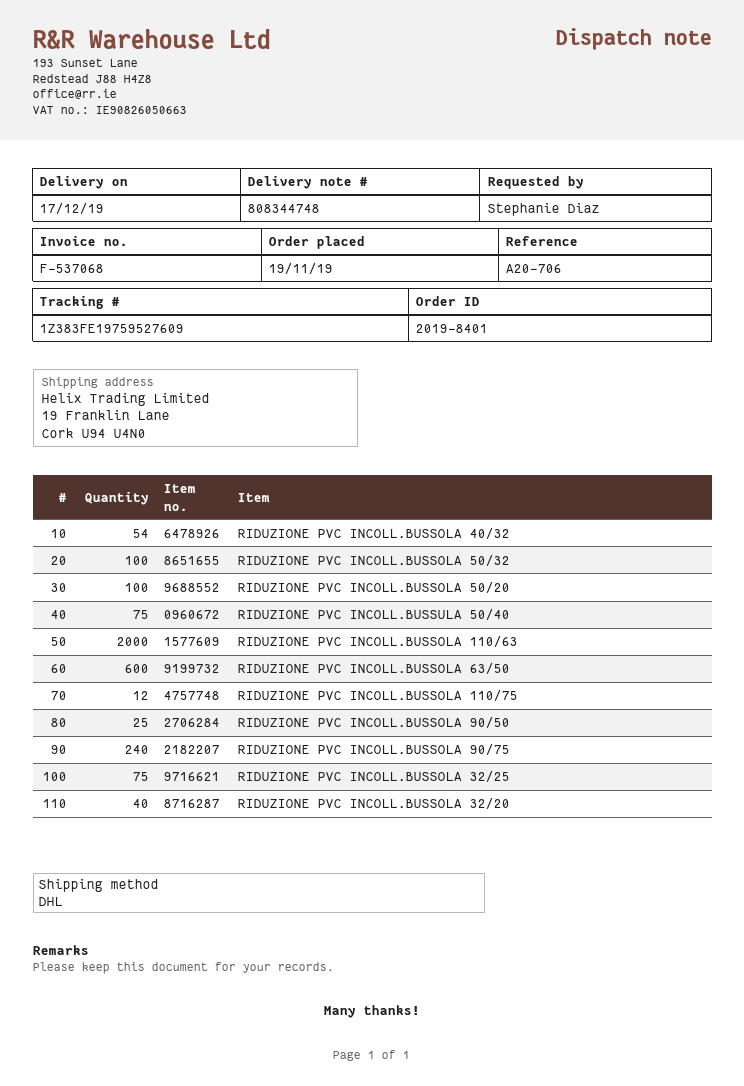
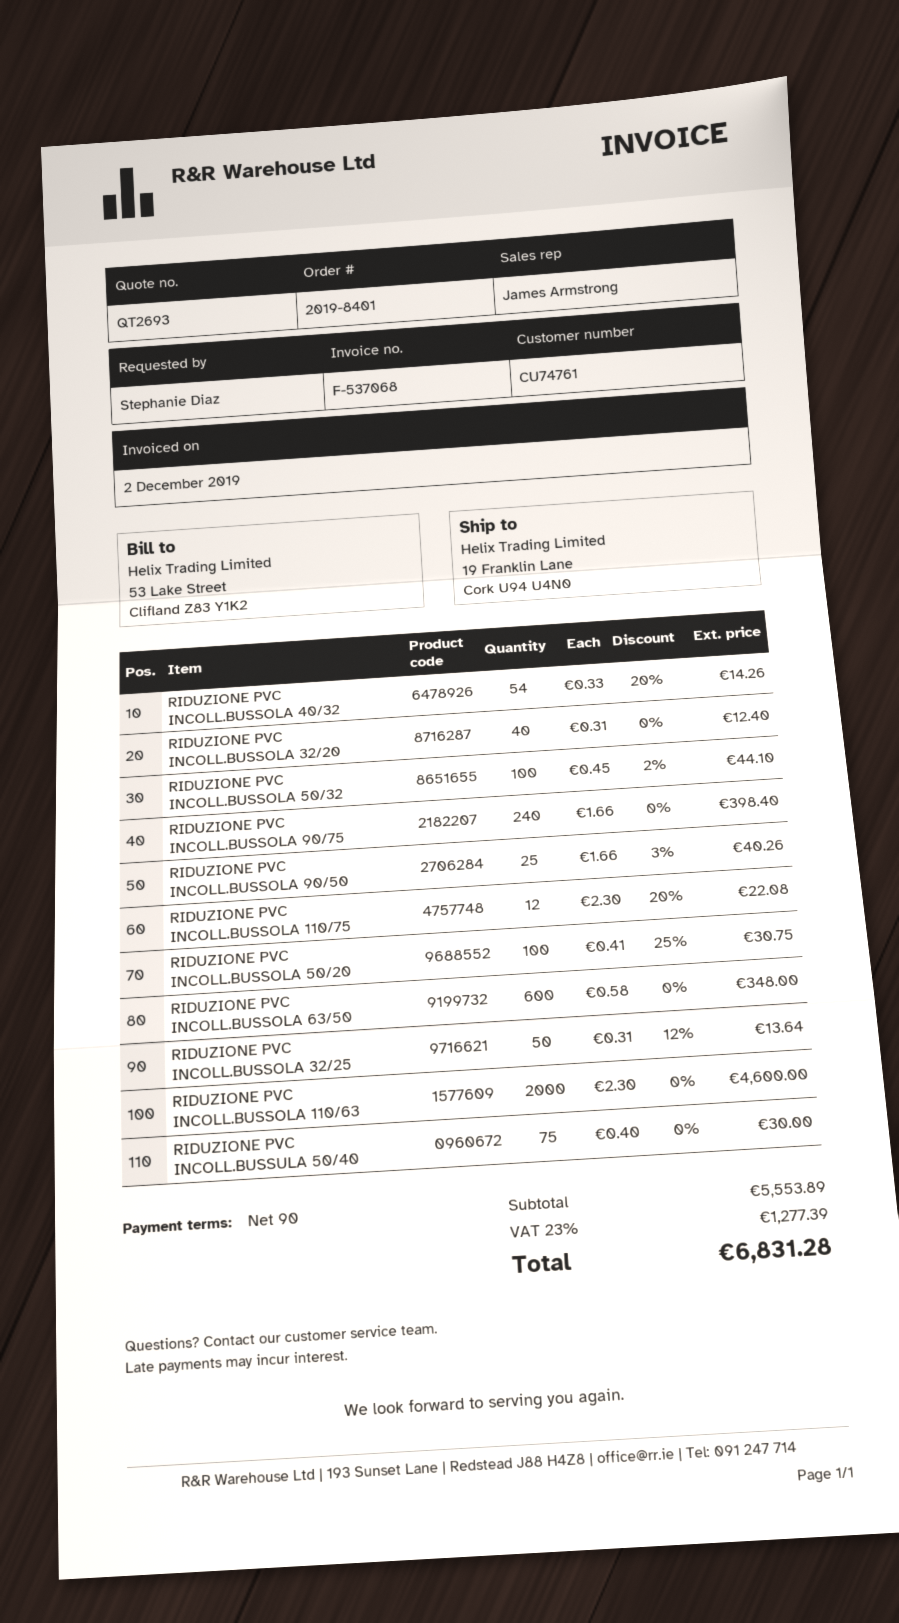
RIDUZIONE PVC INCOLL.BUSSOLA 32/25: 75 -> 50

